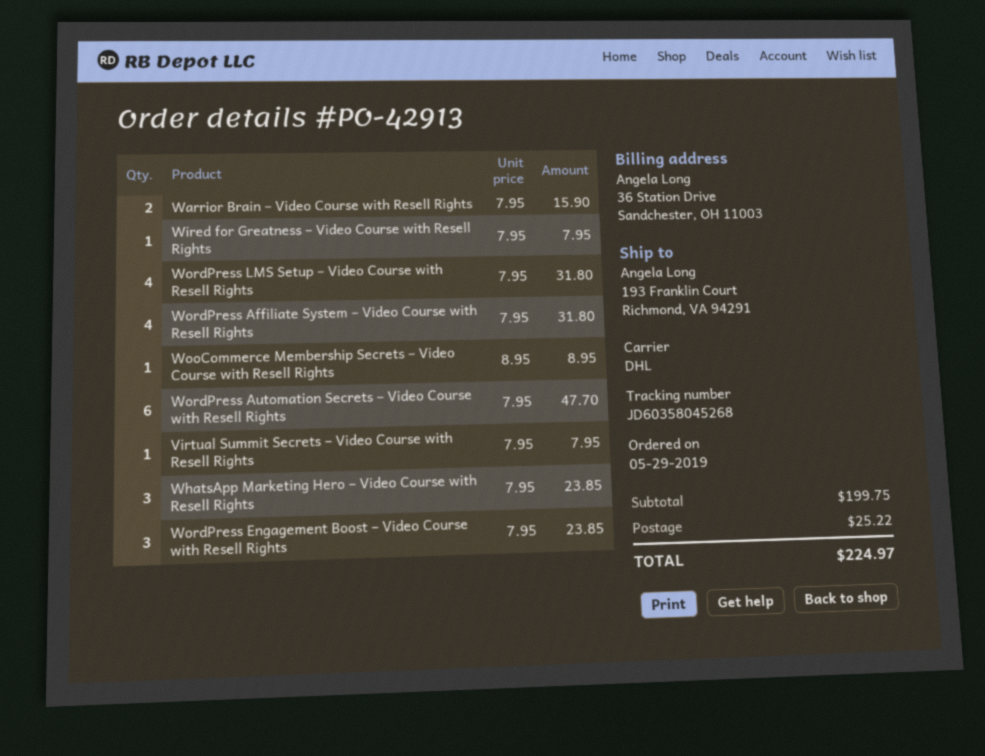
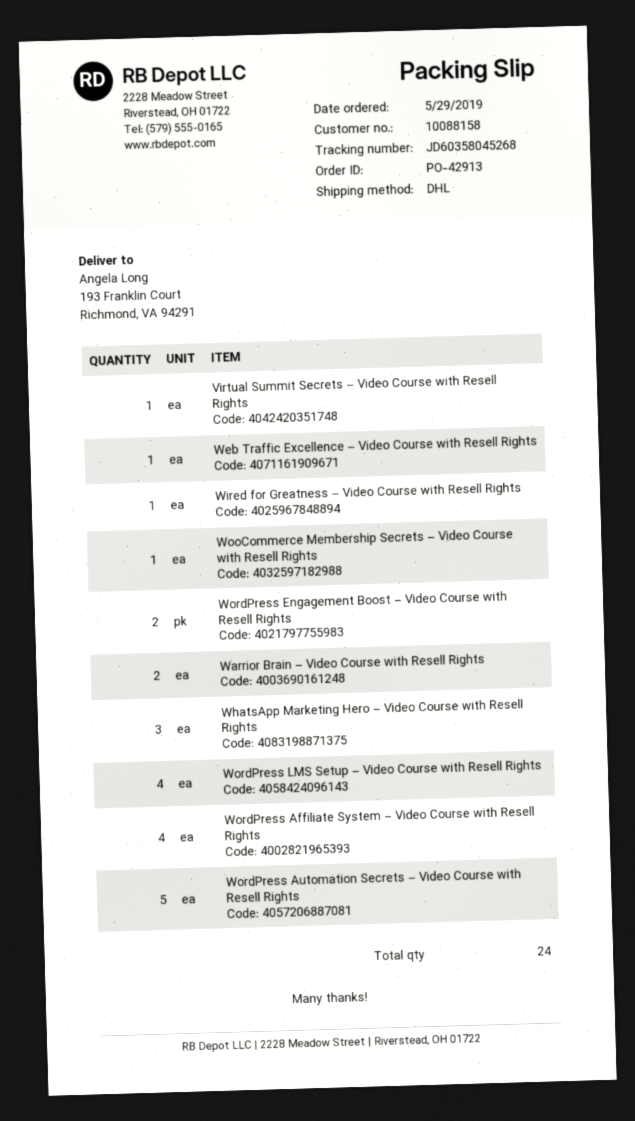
WordPress Automation Secrets – Video Course with Resell Rights: 6 -> 5
WordPress Engagement Boost – Video Course with Resell Rights: 3 -> 2
Web Traffic Excellence – Video Course with Resell Rights: none -> 1

